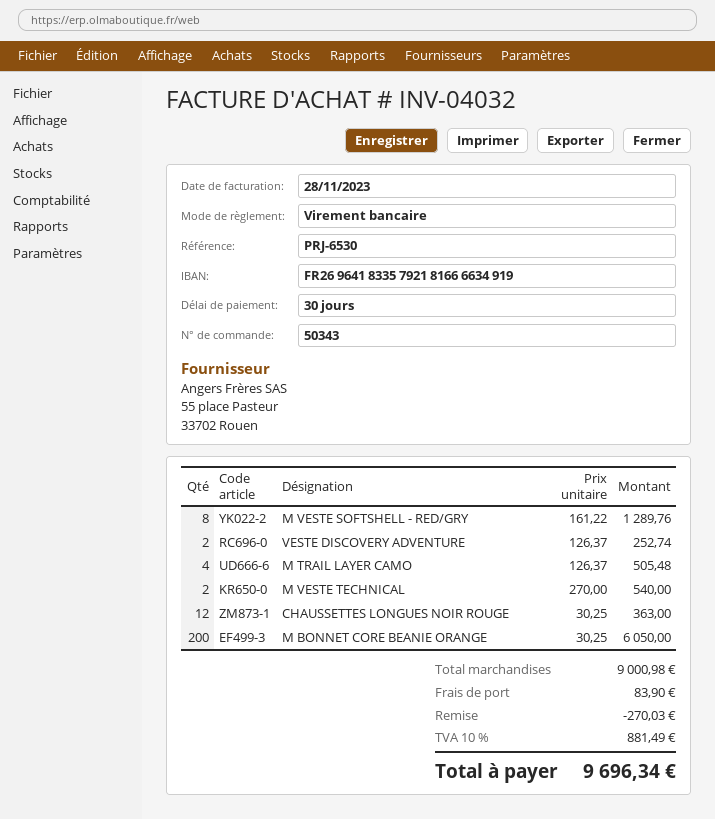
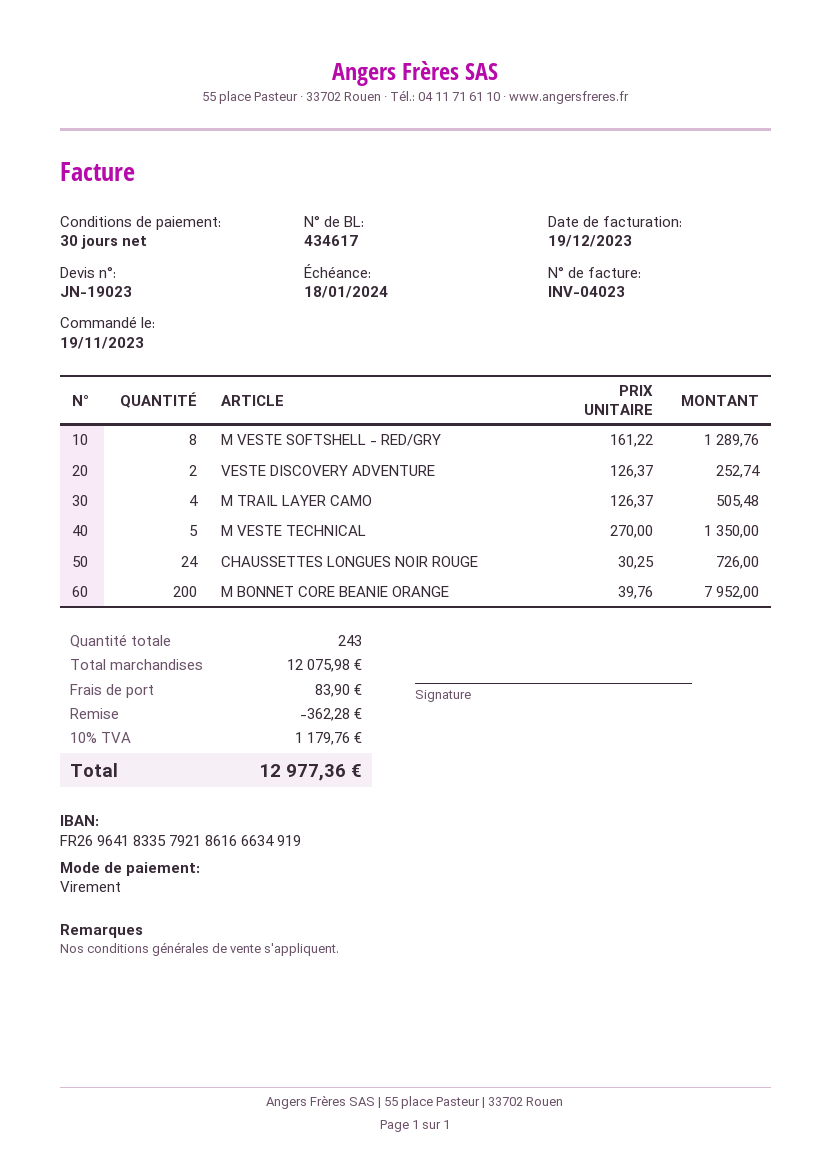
invoice number: INV-04032 -> INV-04023
invoice date: 2023-11-28 -> 2023-12-19
bank account: FR2696418335792181666634919 -> FR2696418335792186166634919
M VESTE TECHNICAL: 2 x 270.00 = 540.00 -> 5 x 270.00 = 1350.00
CHAUSSETTES LONGUES NOIR ROUGE: 12 x 30.25 = 363.00 -> 24 x 30.25 = 726.00
M BONNET CORE BEANIE ORANGE: 200 x 30.25 = 6050.00 -> 200 x 39.76 = 7952.00
subtotal: 9000.98 -> 12075.98
discount: 270.03 -> 362.28
tax: 10% = 881.49 -> 10% = 1179.76
total: 9696.34 -> 12977.36

